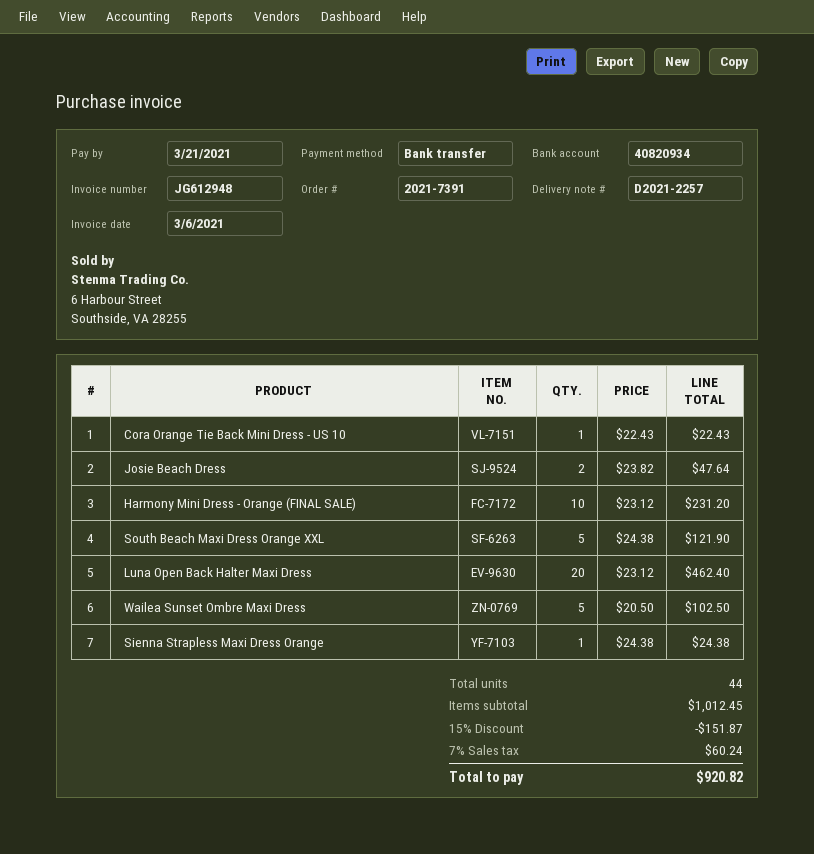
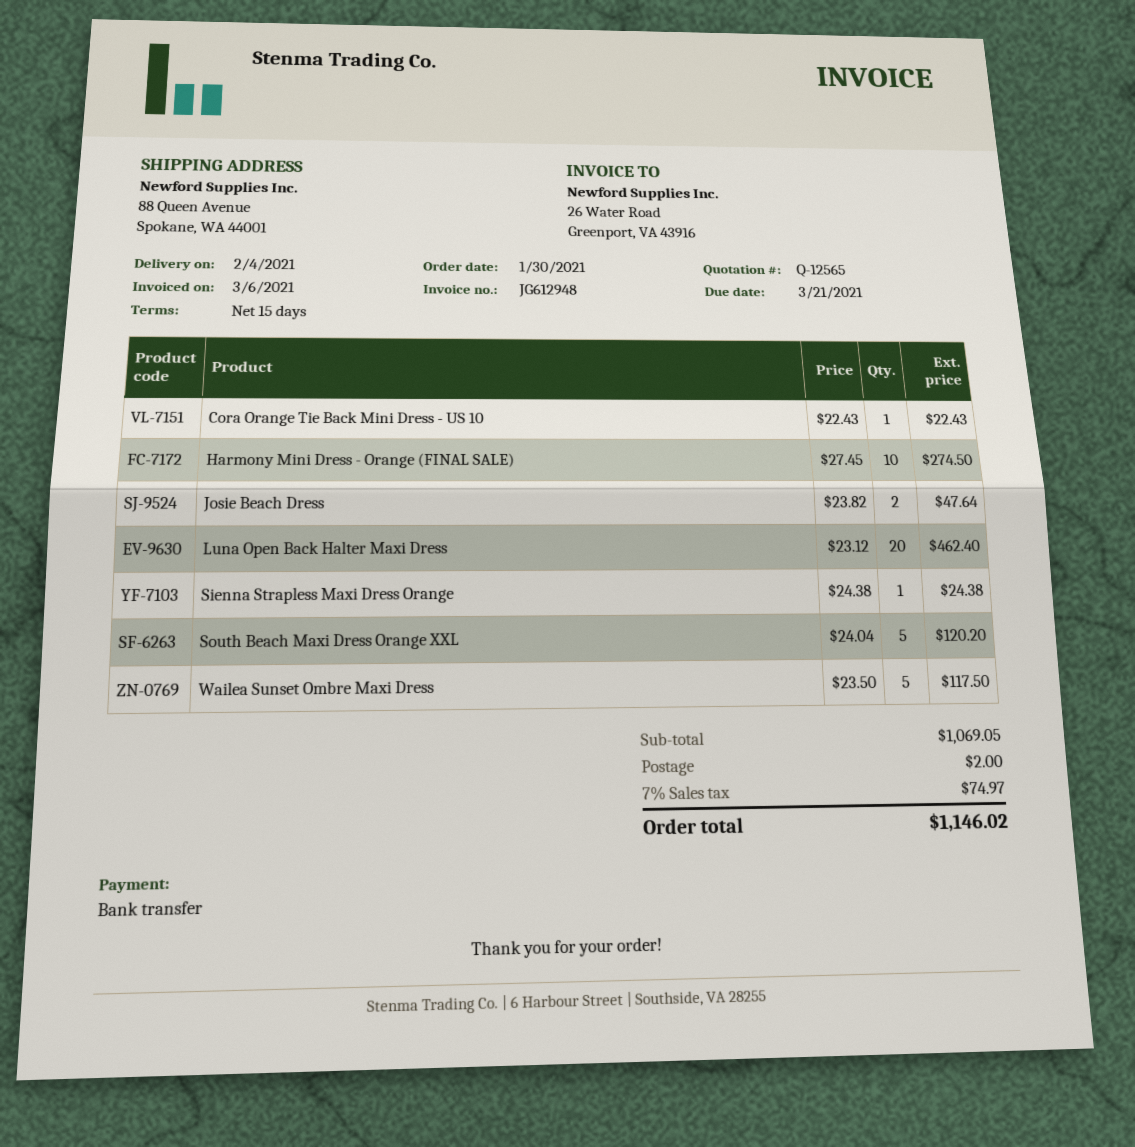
Harmony Mini Dress - Orange (FINAL SALE): 10 x 23.12 = 231.20 -> 10 x 27.45 = 274.50
South Beach Maxi Dress Orange XXL: 5 x 24.38 = 121.90 -> 5 x 24.04 = 120.20
Wailea Sunset Ombre Maxi Dress: 5 x 20.50 = 102.50 -> 5 x 23.50 = 117.50
subtotal: 1012.45 -> 1069.05
discount: 15% = 151.87 -> none
shipping: none -> 2.00
tax: 7% = 60.24 -> 7% = 74.97
total: 920.82 -> 1146.02

